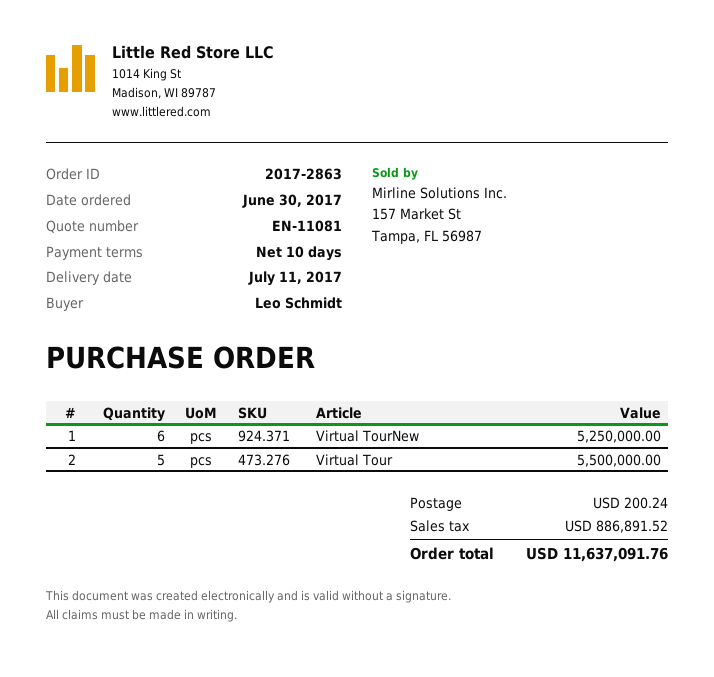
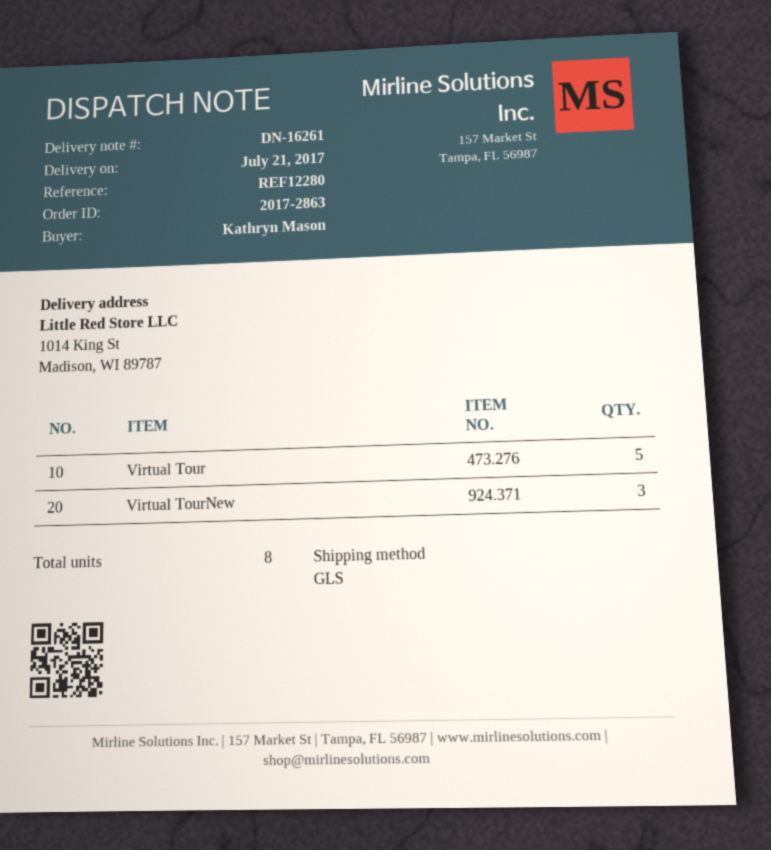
delivery date: 2017-07-11 -> 2017-07-21
ordered by: Leo Schmidt -> Kathryn Mason
Virtual TourNew: 6 -> 3

